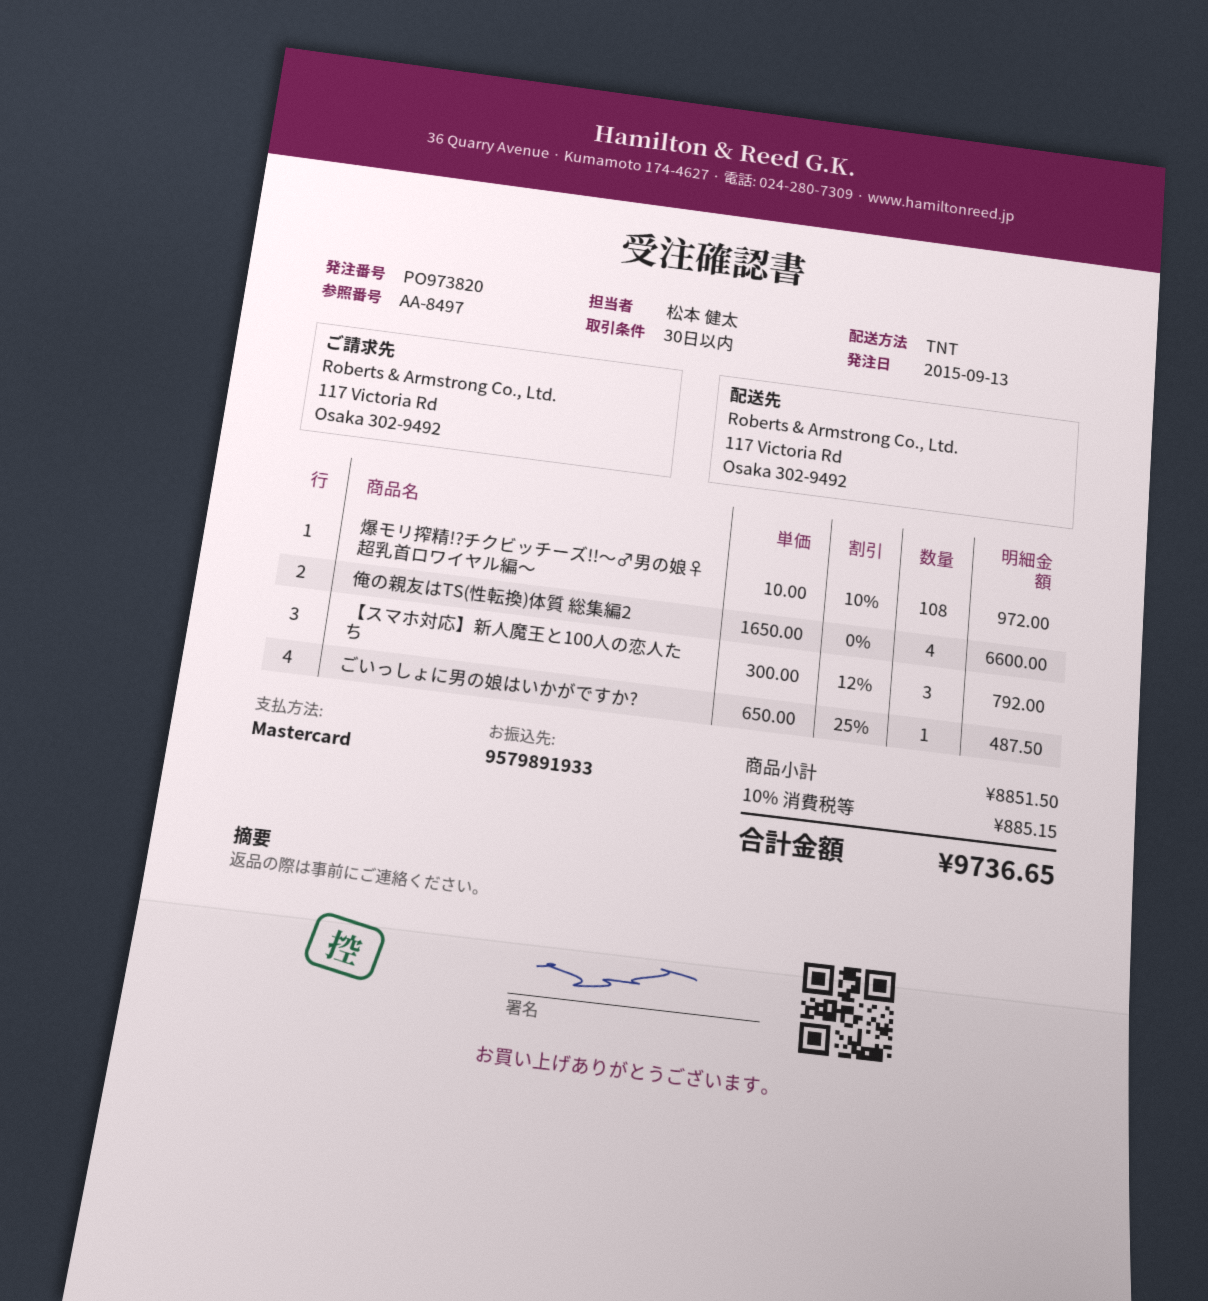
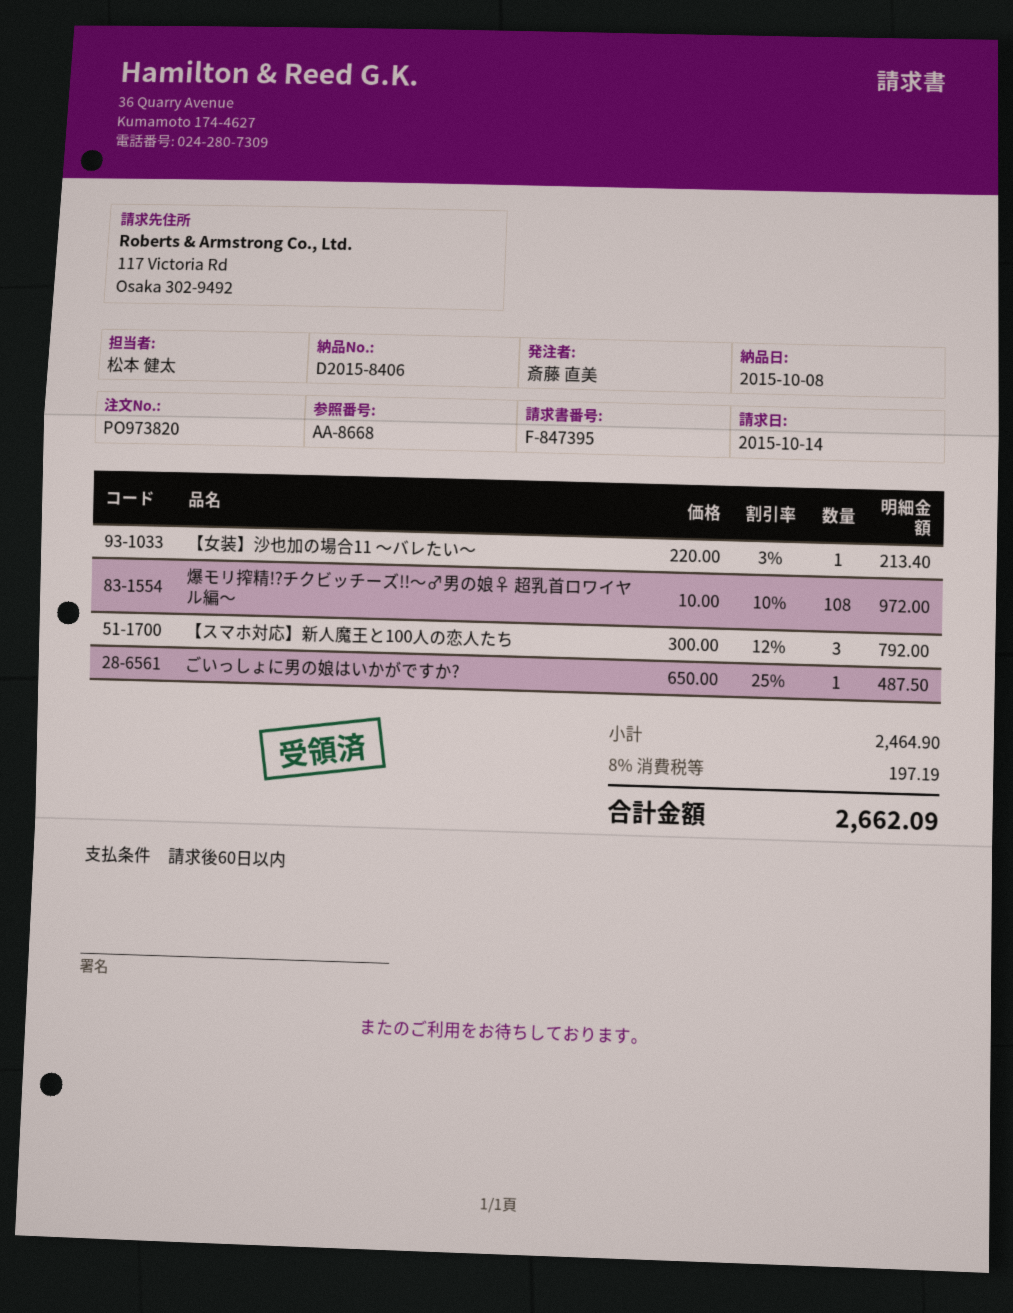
payment terms: 30 days -> 60 days
reference: AA-8497 -> AA-8668
俺の親友はTS(性転換)体質 総集編2: 4 x 1650.00 = 6600.00 -> none
【女装】沙也加の場合11 〜バレたい〜: none -> 1 x 220.00 - 3% = 213.40
subtotal: 8851.50 -> 2464.90
tax: 10% = 885.15 -> 8% = 197.19
total: 9736.65 -> 2662.09

